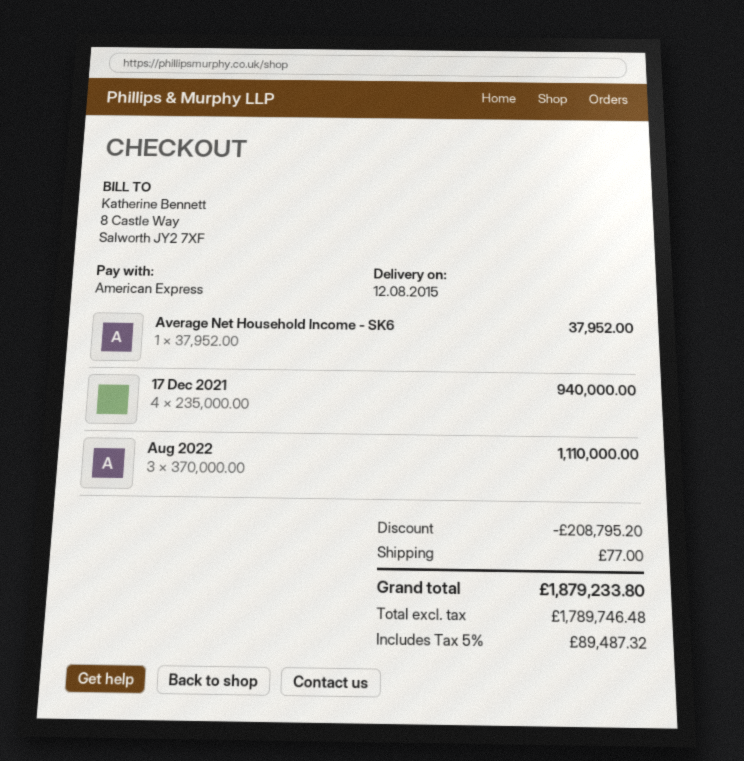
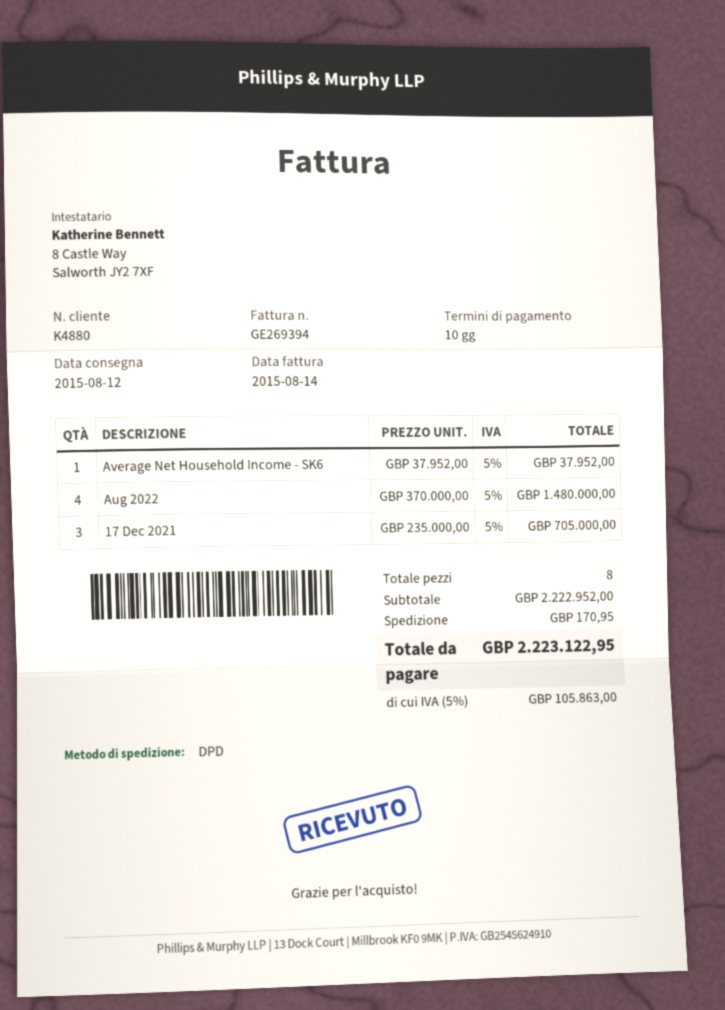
17 Dec 2021: 4 x 235000.00 = 940000.00 -> 3 x 235000.00 = 705000.00
Aug 2022: 3 x 370000.00 = 1110000.00 -> 4 x 370000.00 = 1480000.00
discount: 208795.20 -> none
shipping: 77.00 -> 170.95
tax: 5% = 89487.32 -> 5% = 105863.00
total: 1879233.80 -> 2223122.95

